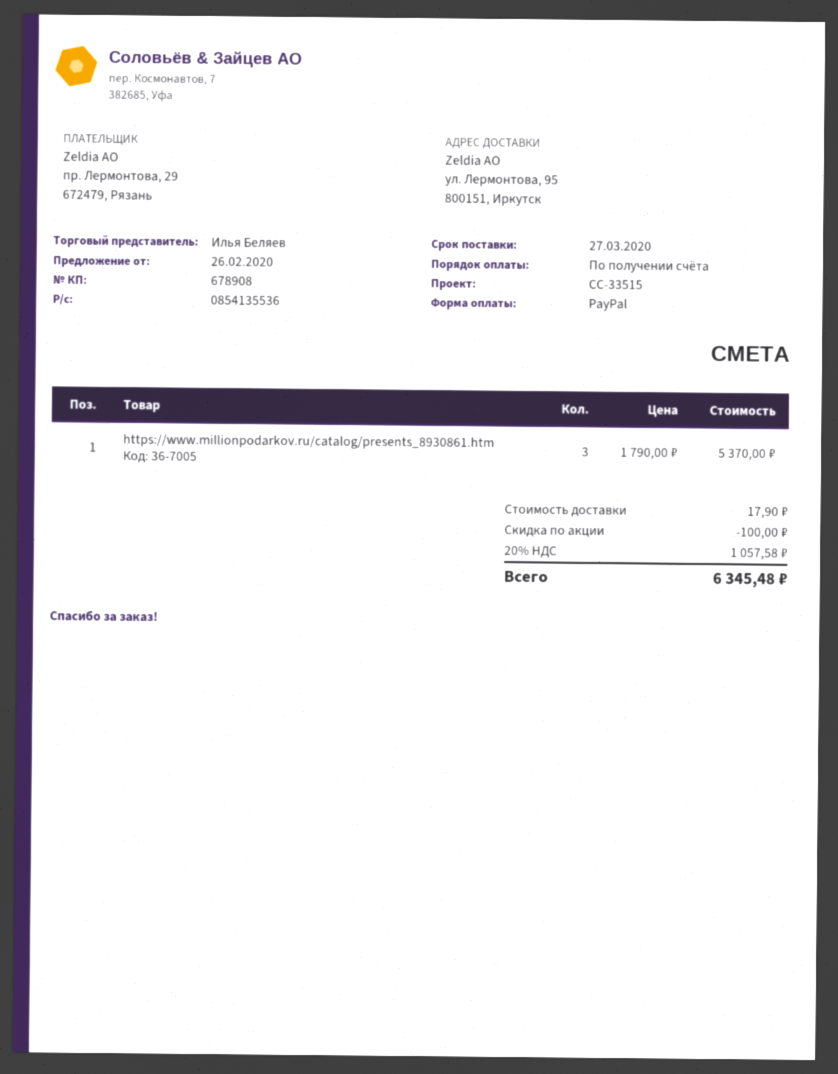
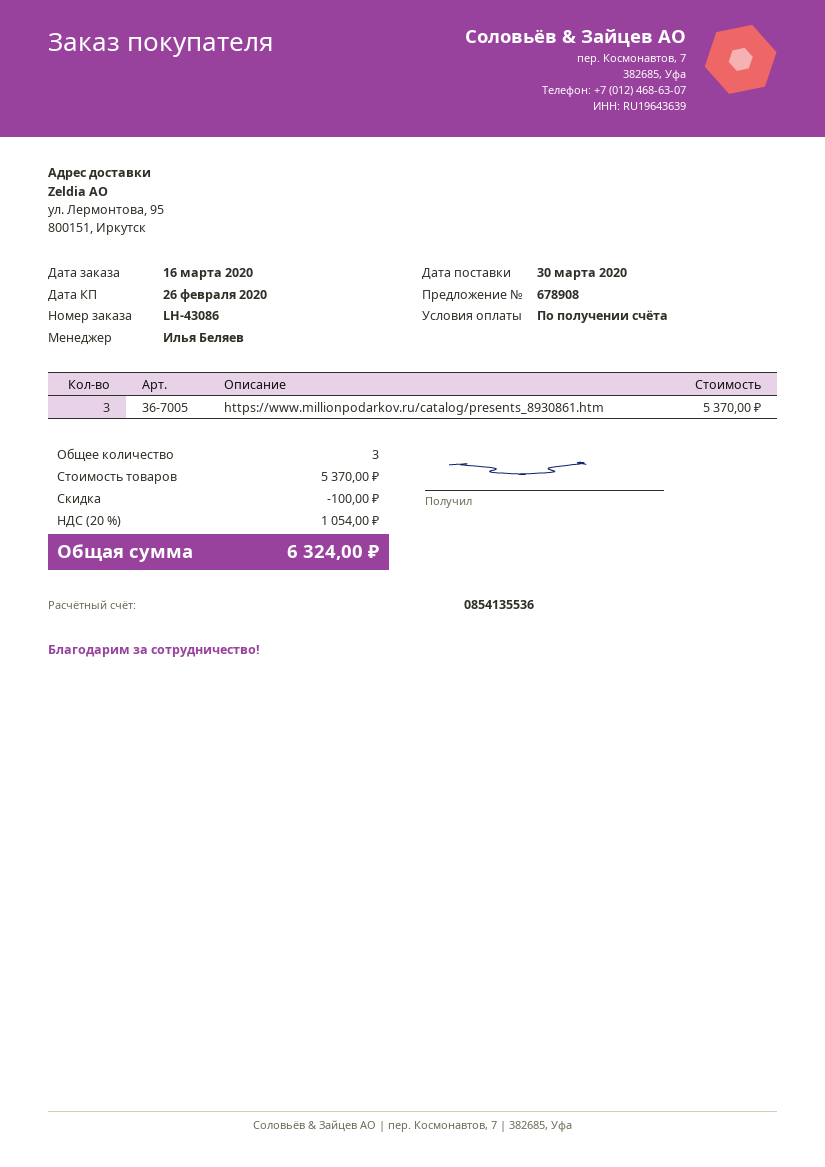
delivery date: 2020-03-27 -> 2020-03-30
shipping: 17.90 -> none
tax: 20% = 1057.58 -> 20% = 1054.00
total: 6345.48 -> 6324.00

